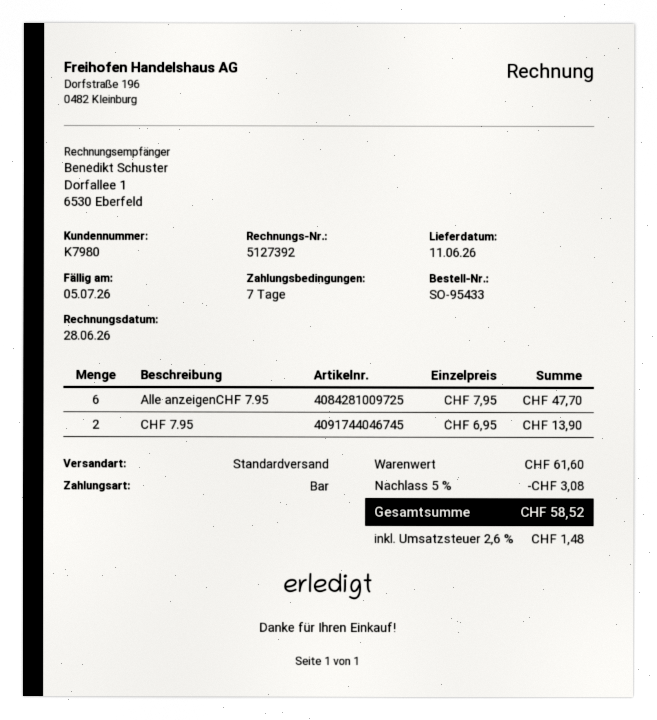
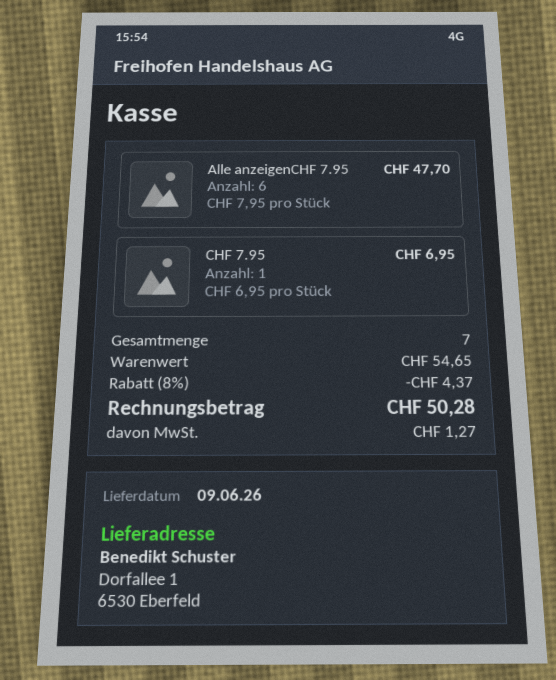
delivery date: 2026-06-11 -> 2026-06-09
CHF 7.95: 2 x 6.95 = 13.90 -> 1 x 6.95 = 6.95
subtotal: 61.60 -> 54.65
discount: 5% = 3.08 -> 8% = 4.37
tax: 1.48 -> 1.27
total: 58.52 -> 50.28

